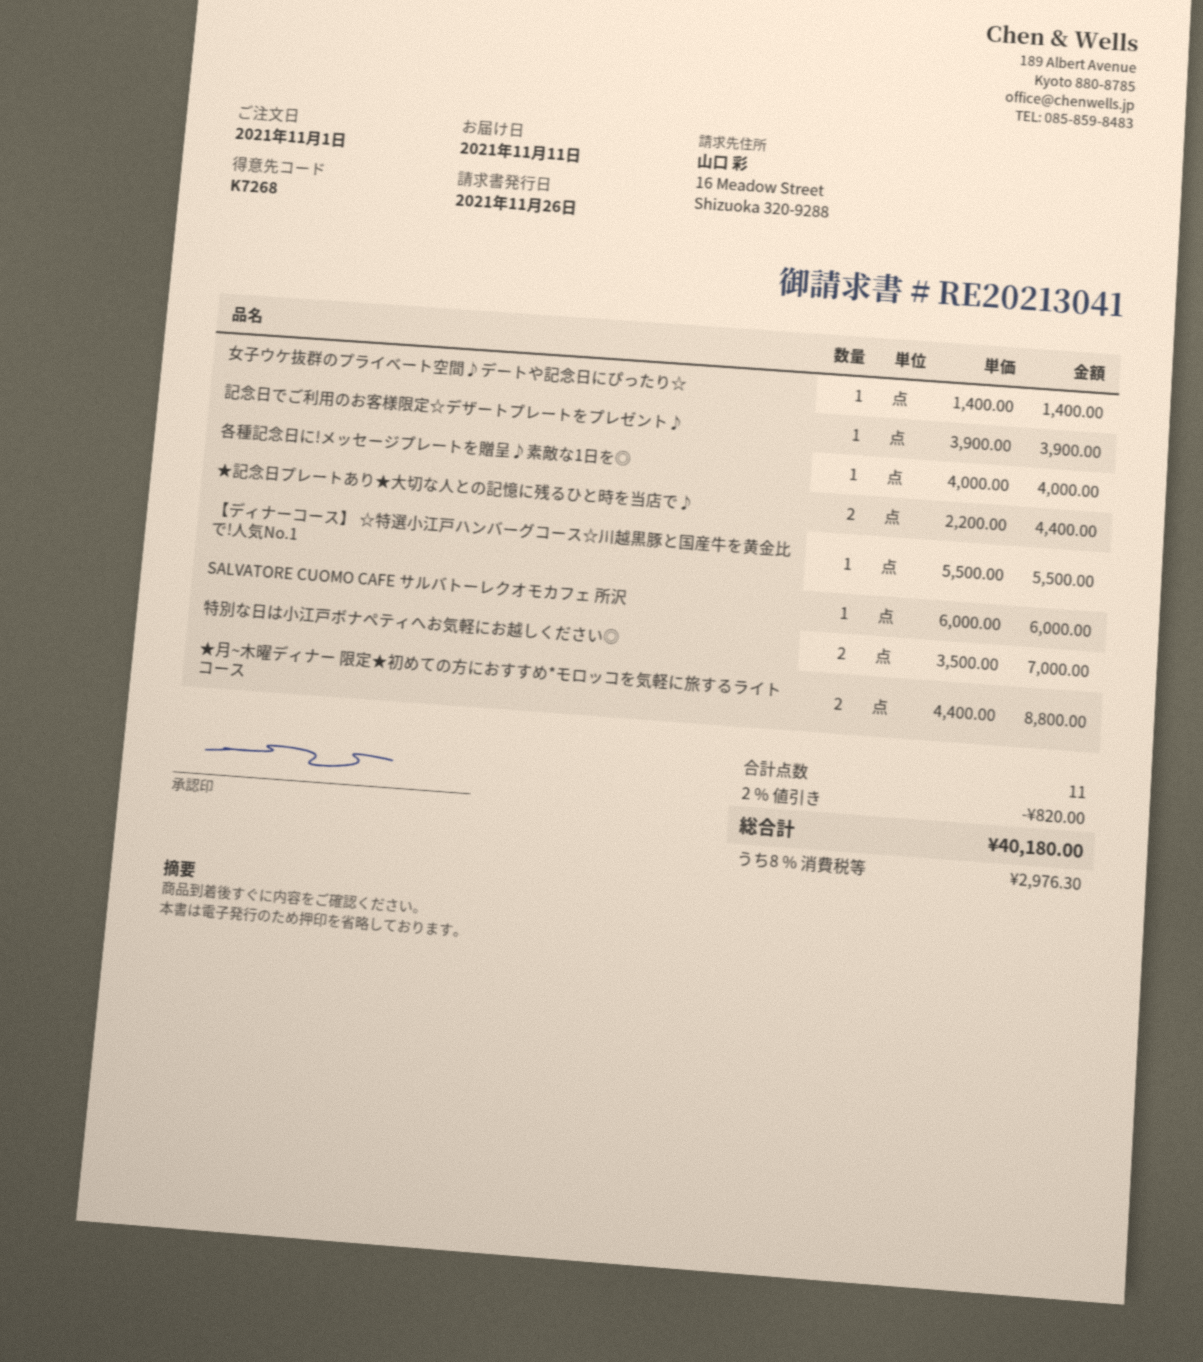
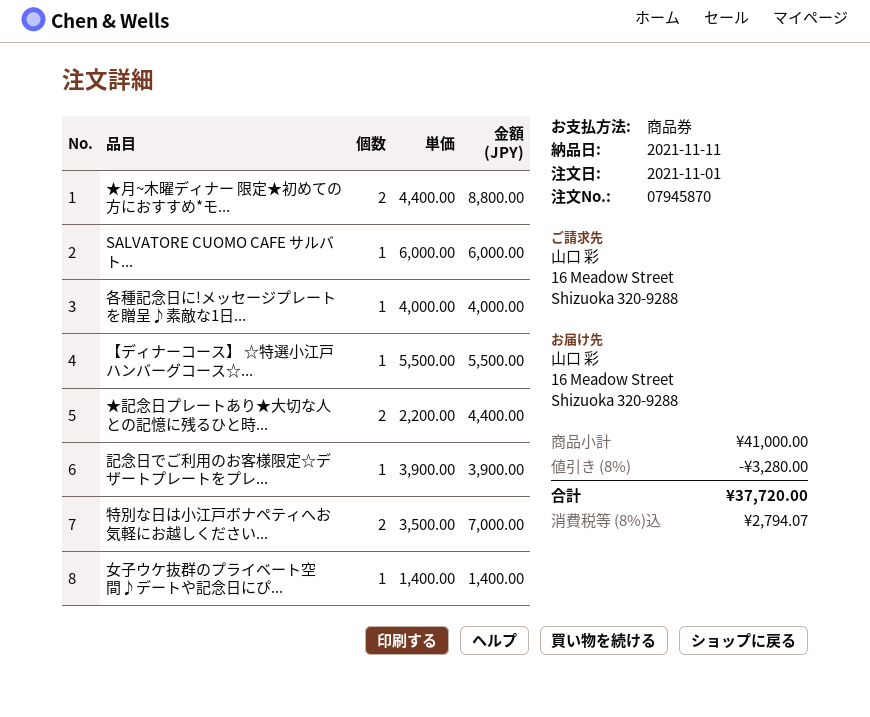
discount: 2% = 820.00 -> 8% = 3280.00
tax: 8% = 2976.30 -> 8% = 2794.07
total: 40180.00 -> 37720.00

